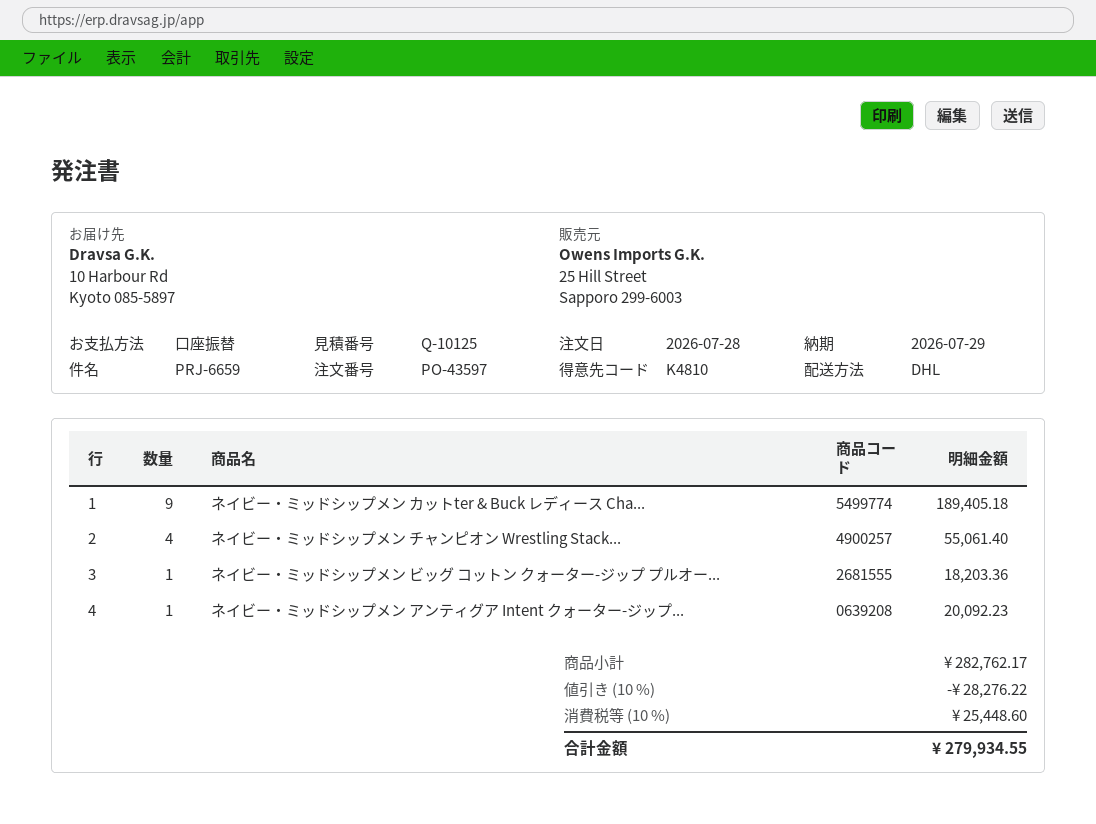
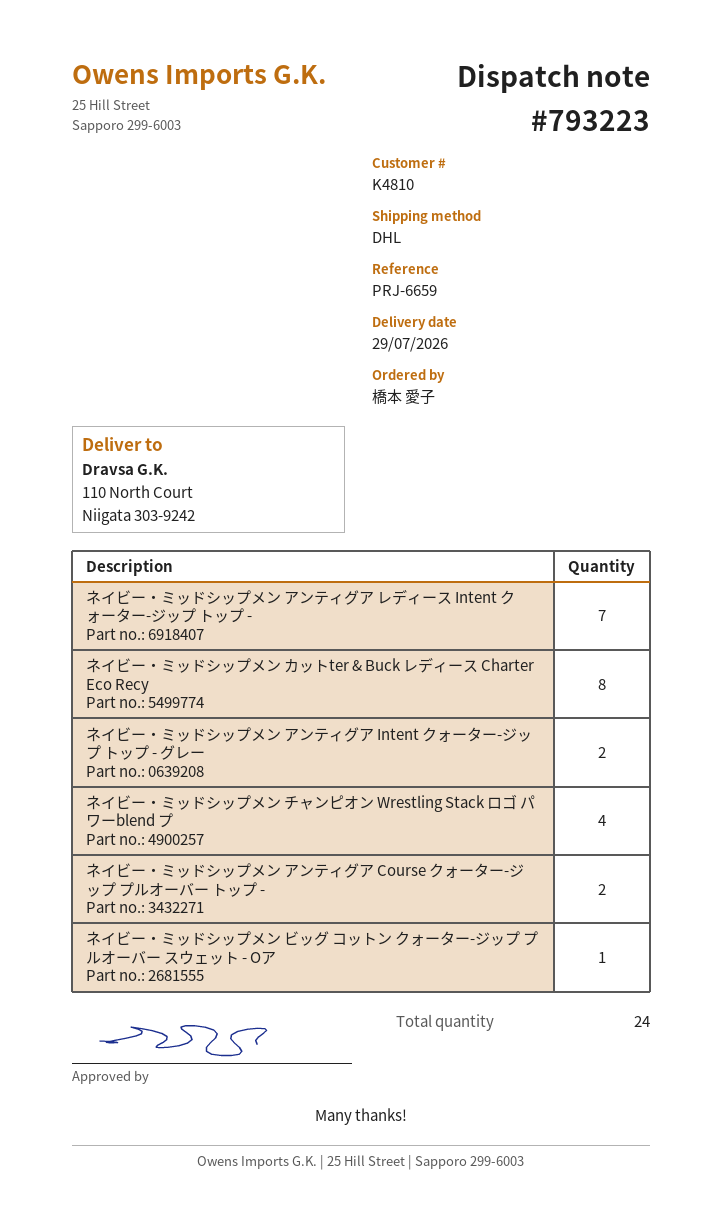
ship to: 10 Harbour Rd, Kyoto 085-5897 -> 110 North Court, Niigata 303-9242
ネイビー・ミッドシップメン カットter & Buck レディース Cha...: 9 -> 8
ネイビー・ミッドシップメン アンティグア Intent クォーター-ジップ...: 1 -> 2
ネイビー・ミッドシップメン アンティグア レディース Intent クォーター-ジップ トップ -: none -> 7
ネイビー・ミッドシップメン アンティグア Course クォーター-ジップ プルオーバー トップ -: none -> 2

